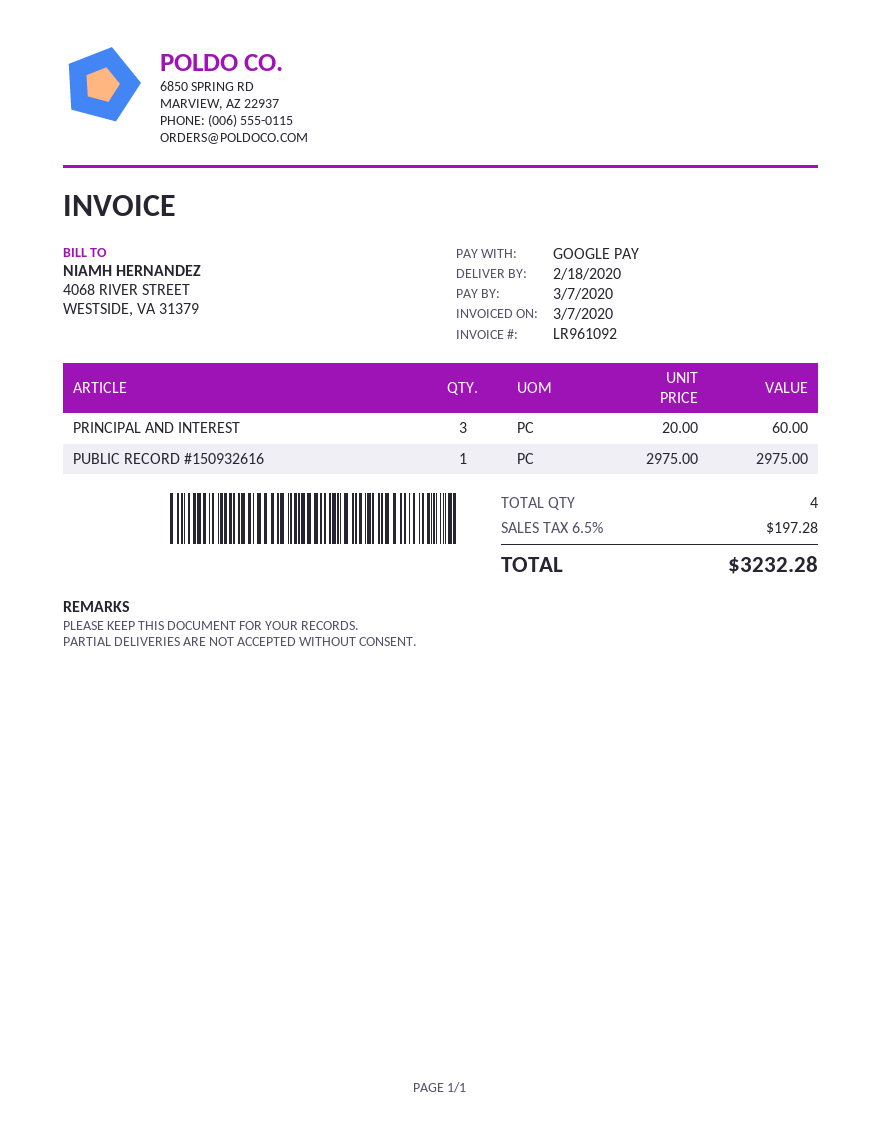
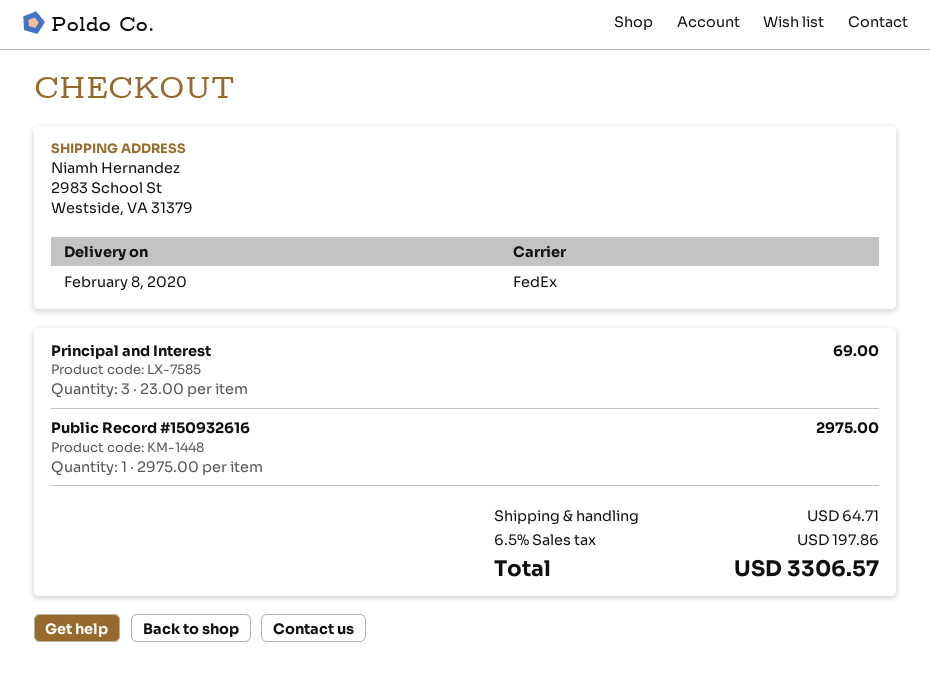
delivery date: 2020-02-18 -> 2020-02-08
PRINCIPAL AND INTEREST: 3 x 20.00 = 60.00 -> 3 x 23.00 = 69.00
shipping: none -> 64.71
tax: 6.5% = 197.28 -> 6.5% = 197.86
total: 3232.28 -> 3306.57

